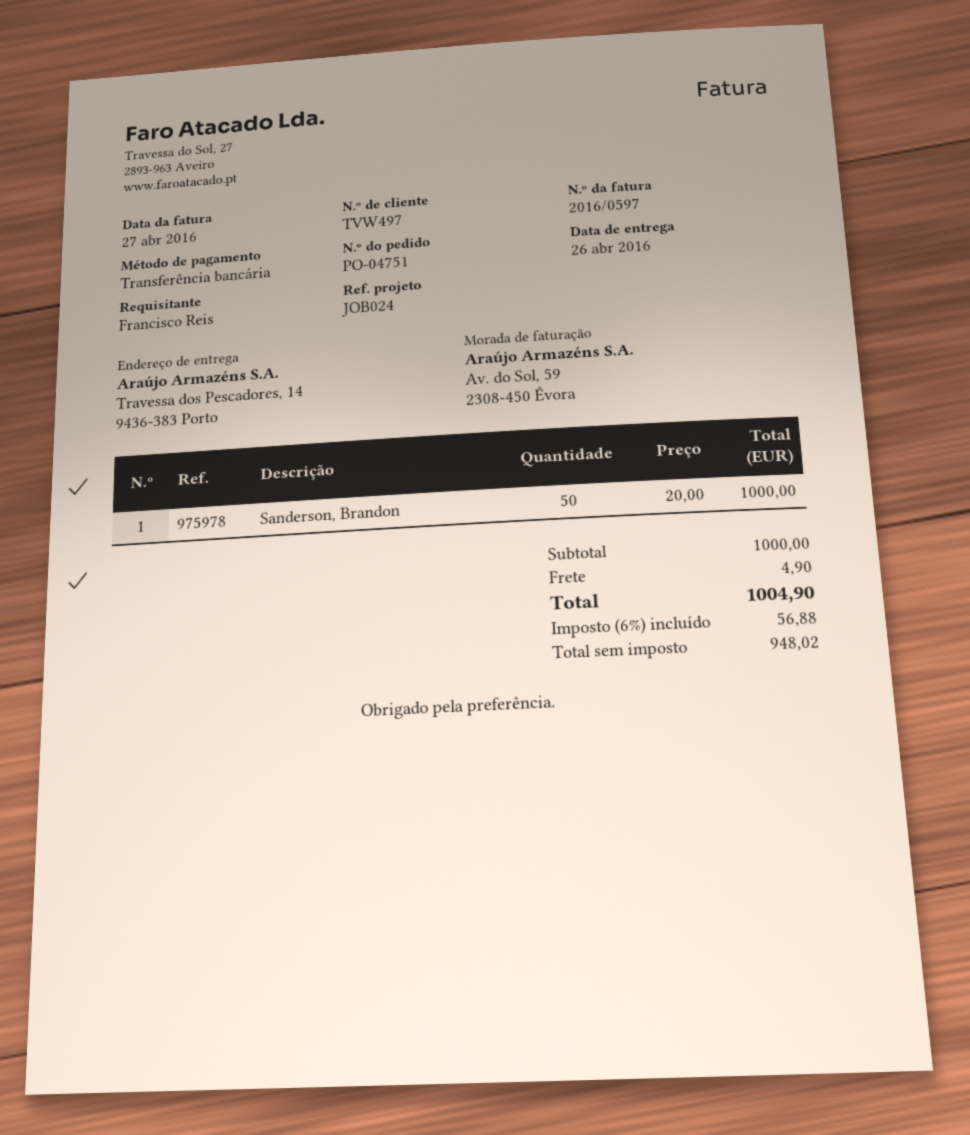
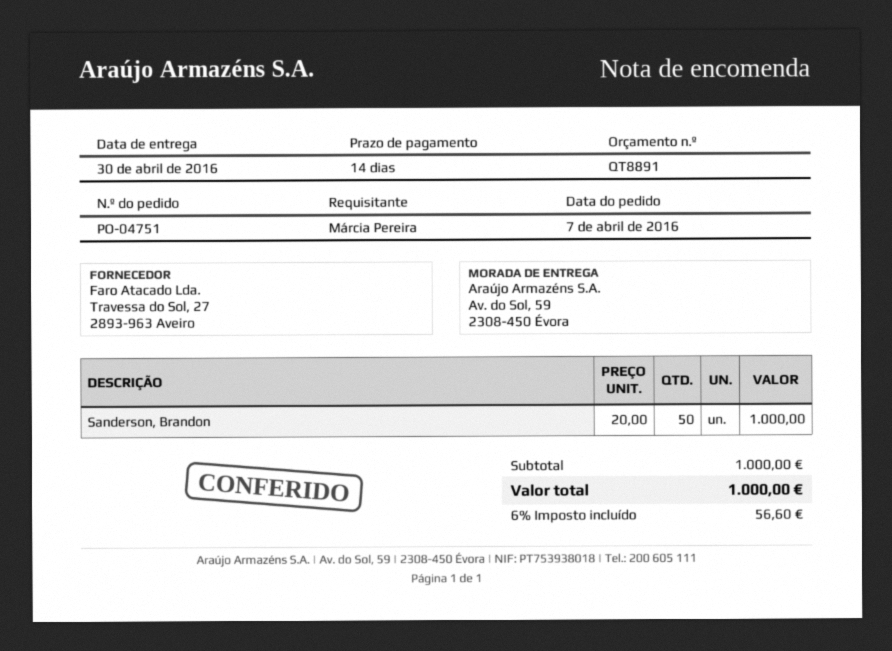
delivery date: 2016-04-26 -> 2016-04-30
ordered by: Francisco Reis -> Márcia Pereira
ship to: Travessa dos Pescadores, 14, 9436-383 Porto -> Av. do Sol, 59, 2308-450 Évora
shipping: 4.90 -> none
tax: 6% = 56.88 -> 6% = 56.60
total: 1004.90 -> 1000.00

